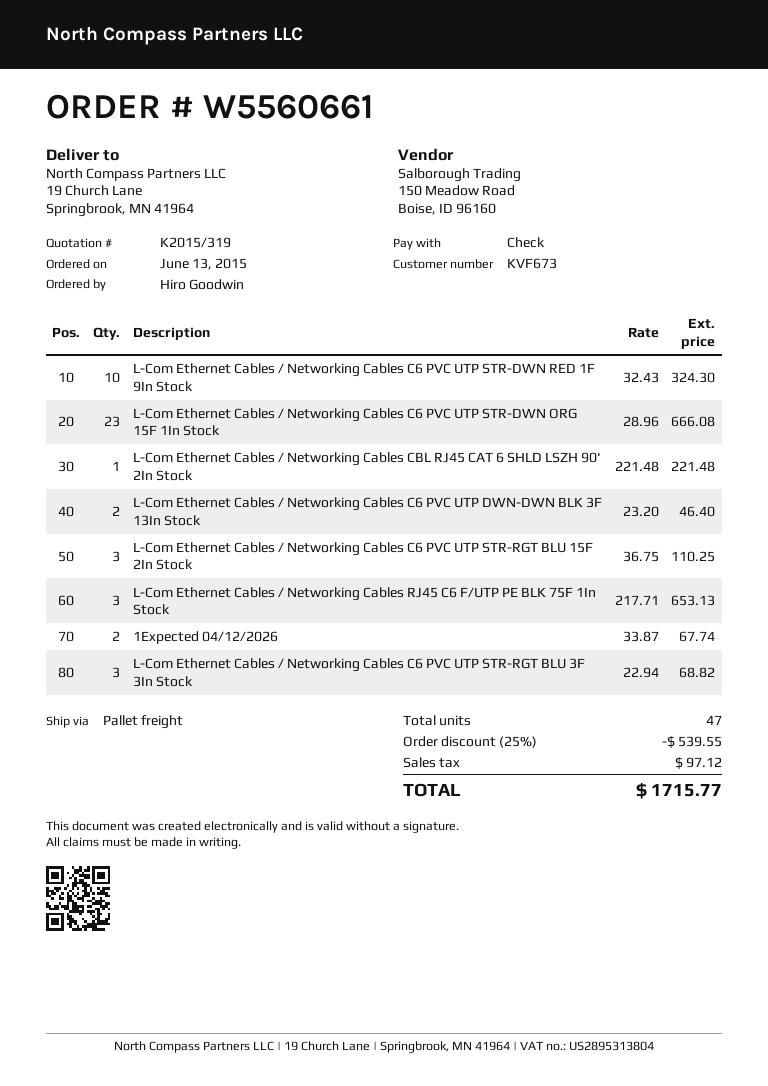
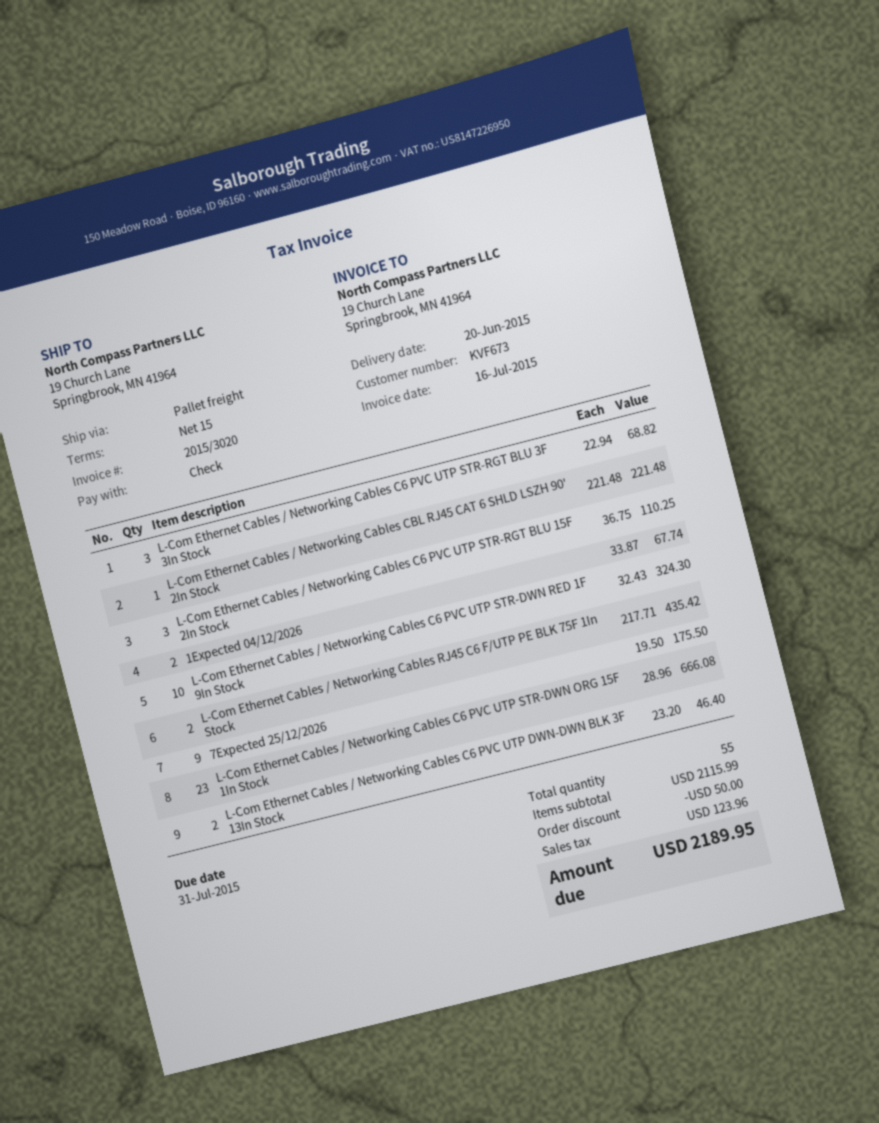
L-Com Ethernet Cables / Networking Cables RJ45 C6 F/UTP PE BLK 75F 1In Stock: 3 x 217.71 = 653.13 -> 2 x 217.71 = 435.42
7Expected 25/12/2026: none -> 9 x 19.50 = 175.50
total quantity: 47 -> 55
discount: 539.55 -> 50.00
tax: 97.12 -> 123.96
total: 1715.77 -> 2189.95

